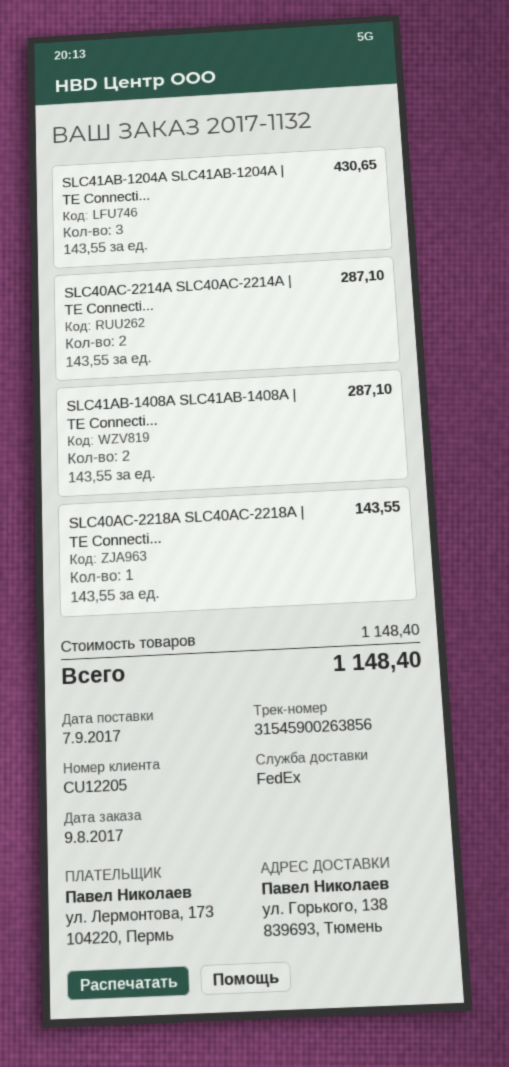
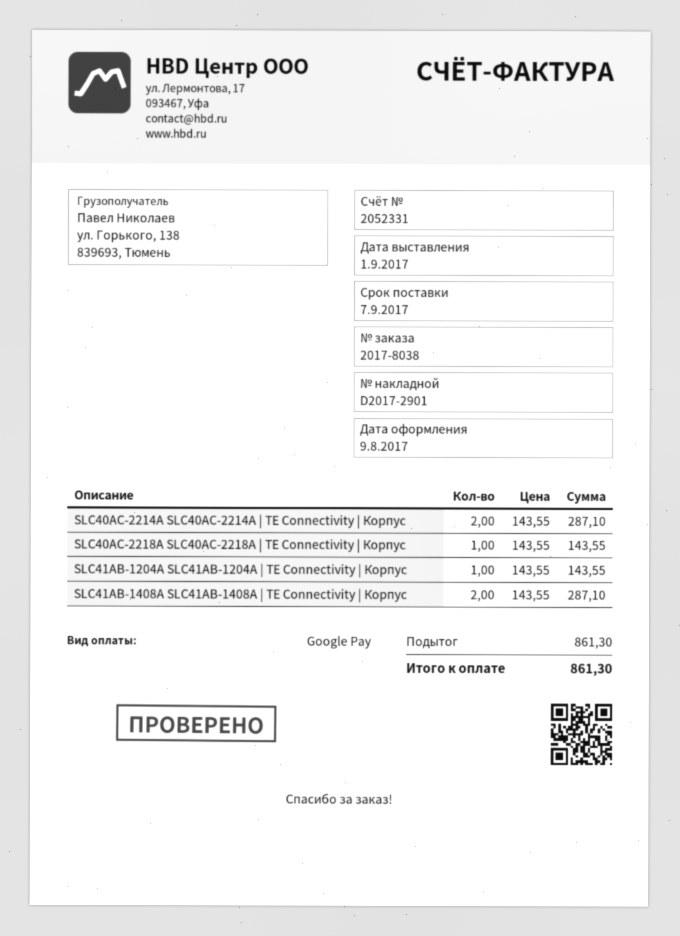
order number: 2017-1132 -> 2017-8038
SLC41AB-1204A SLC41AB-1204A | TE Connecti...: 3 x 143.55 = 430.65 -> 1 x 143.55 = 143.55
subtotal: 1148.40 -> 861.30
total: 1148.40 -> 861.30

